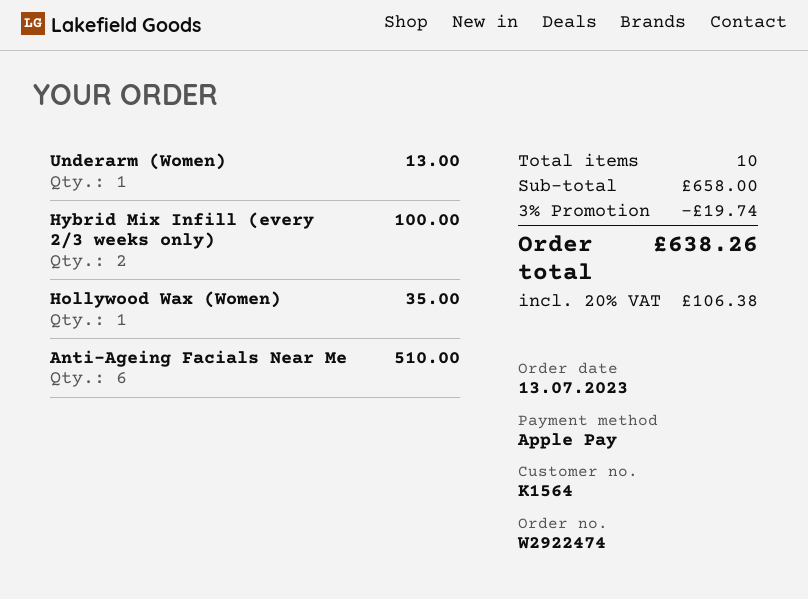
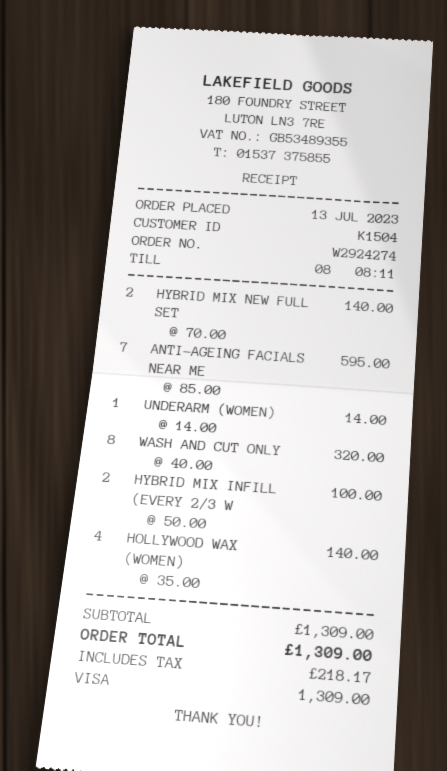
order number: W2922474 -> W2924274
customer number: K1564 -> K1504
payment method: Apple Pay -> Visa
Underarm (Women): 1 for 13.00 -> 1 for 14.00
Hollywood Wax (Women): 1 for 35.00 -> 4 for 140.00
Anti-Ageing Facials Near Me: 6 for 510.00 -> 7 for 595.00
HYBRID MIX NEW FULL SET: none -> 2 for 140.00
WASH AND CUT ONLY: none -> 8 for 320.00
subtotal: 658.00 -> 1309.00
discount: 3% = 19.74 -> none
tax: 106.38 -> 218.17
total: 638.26 -> 1309.00

